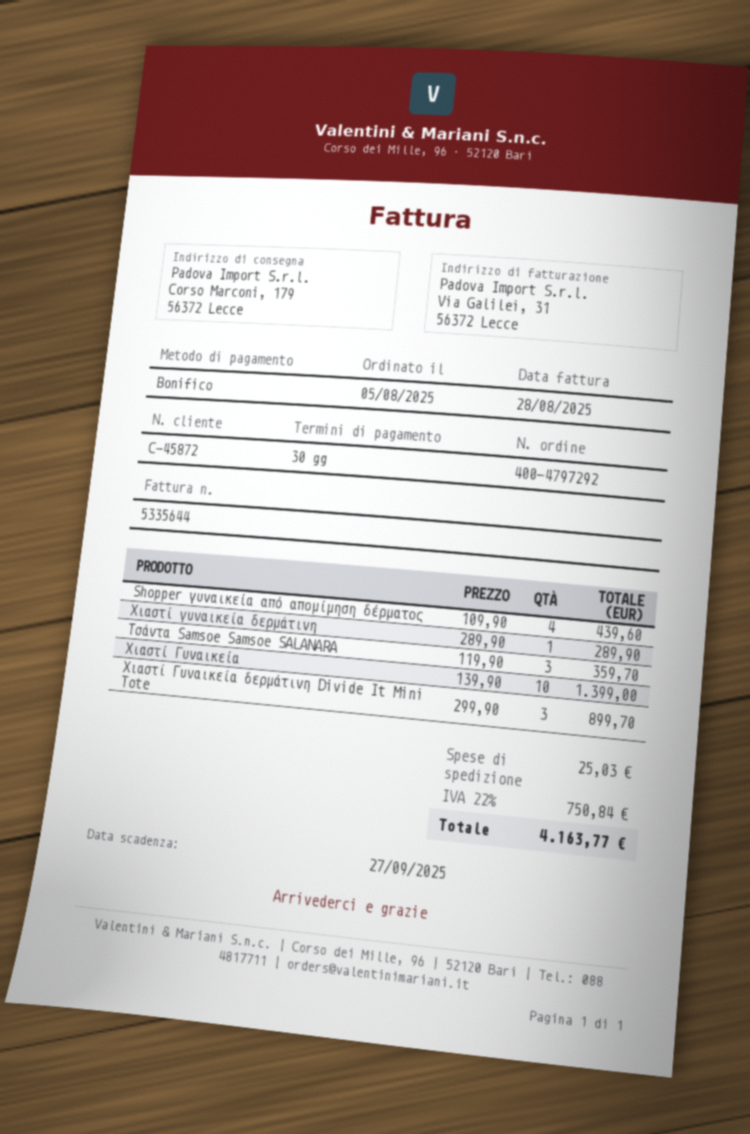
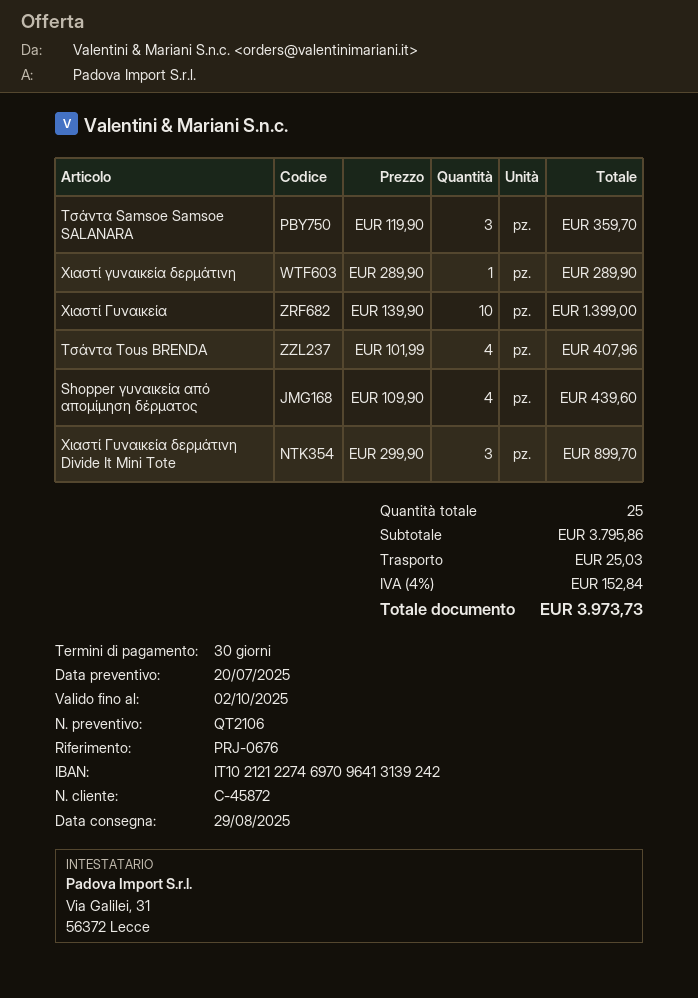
Τσάντα Tous BRENDA: none -> 4 x 101.99 = 407.96
tax: 22% = 750.84 -> 4% = 152.84
total: 4163.77 -> 3973.73

